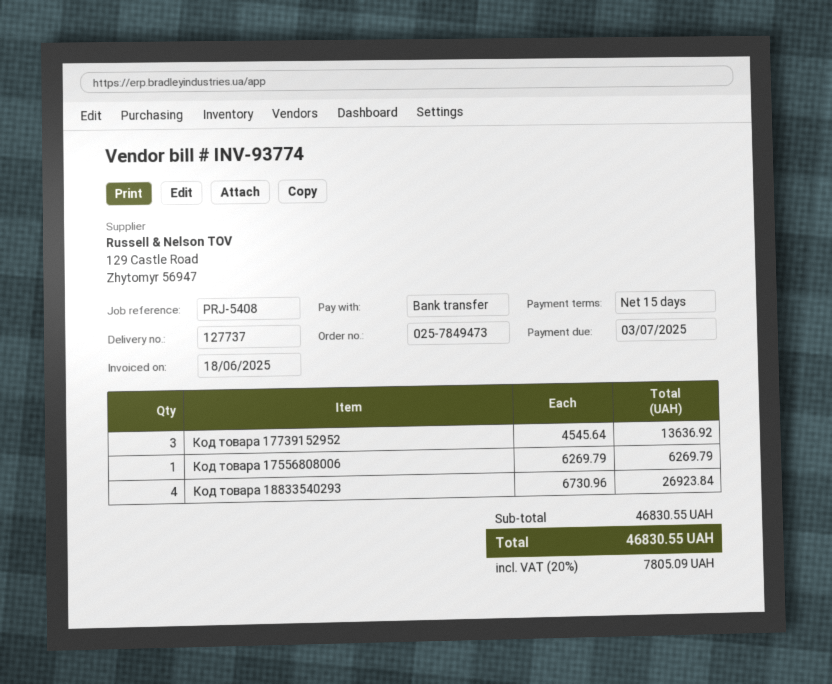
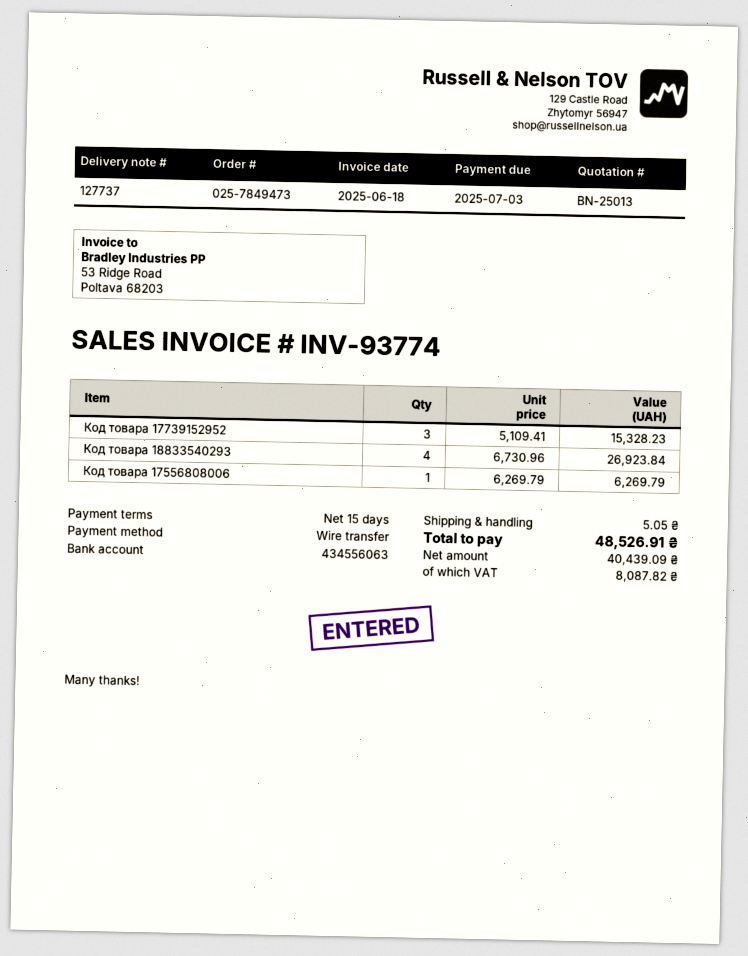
Код товара 17739152952: 3 x 4545.64 = 13636.92 -> 3 x 5109.41 = 15328.23
shipping: none -> 5.05
tax: 7805.09 -> 8087.82
total: 46830.55 -> 48526.91

